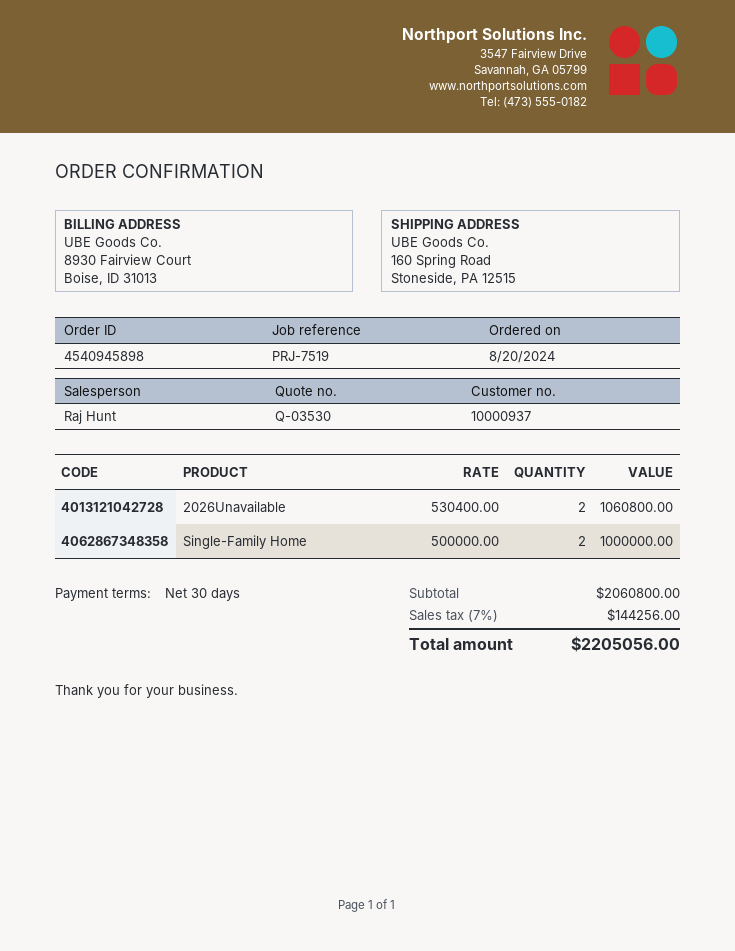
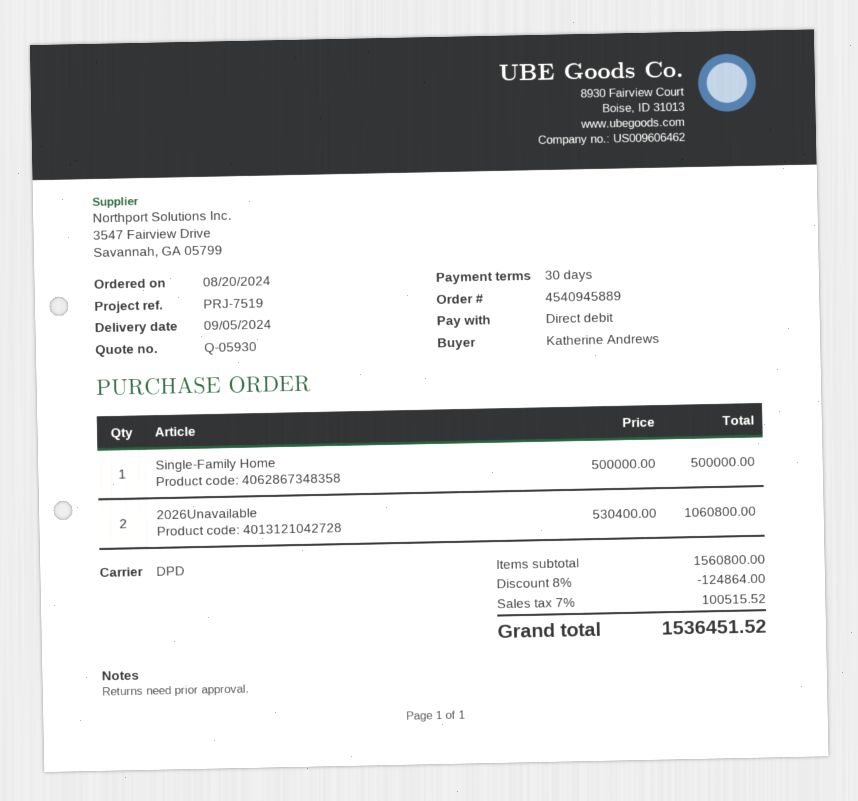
quote number: Q-03530 -> Q-05930
order number: 4540945898 -> 4540945889
Single-Family Home: 2 x 500000.00 = 1000000.00 -> 1 x 500000.00 = 500000.00
subtotal: 2060800.00 -> 1560800.00
discount: none -> 8% = 124864.00
tax: 7% = 144256.00 -> 7% = 100515.52
total: 2205056.00 -> 1536451.52

